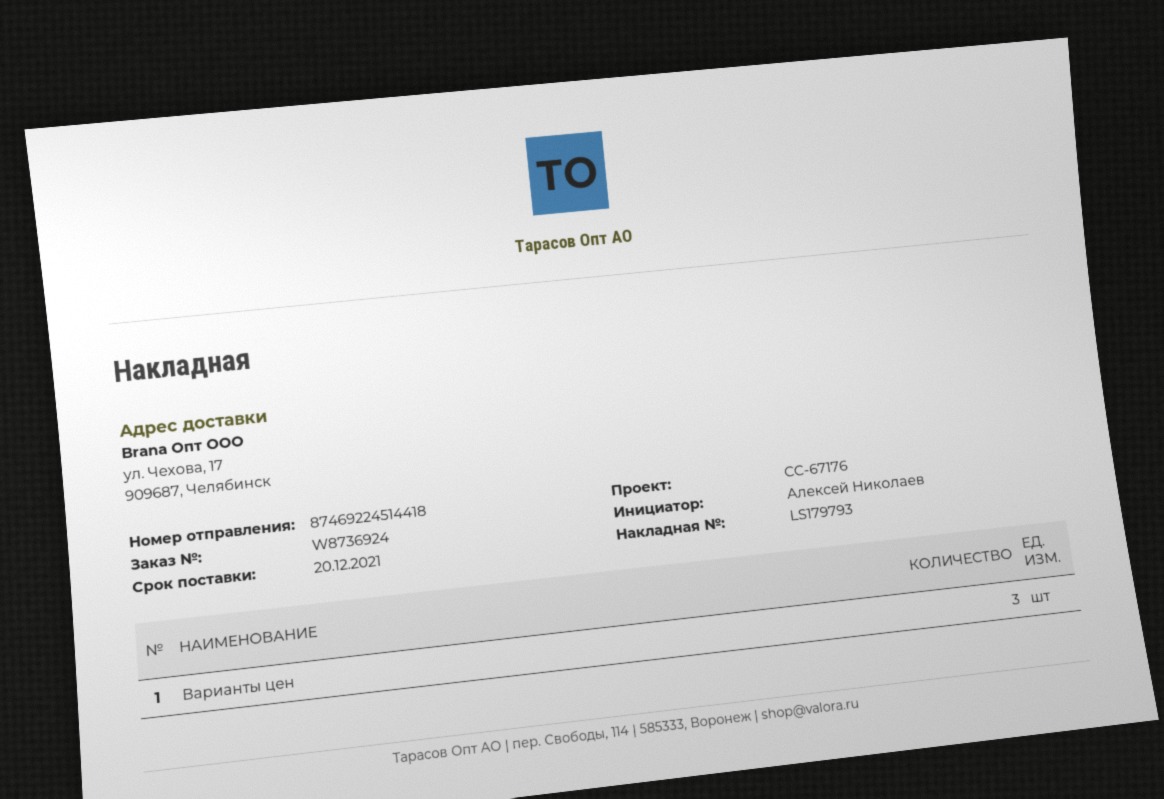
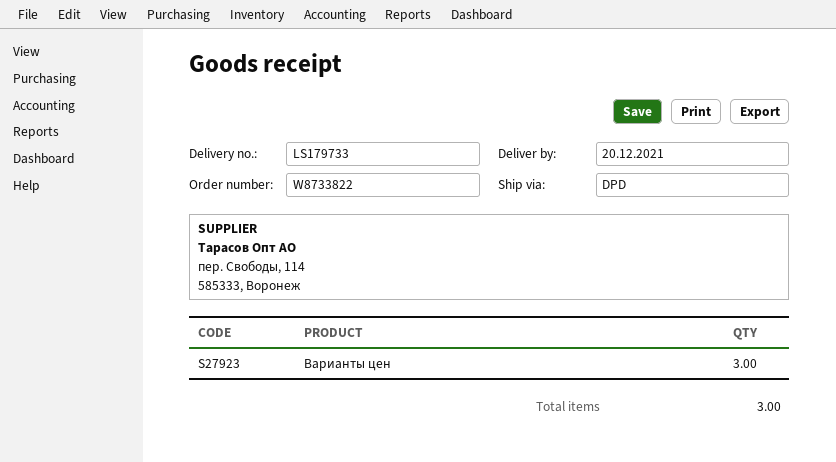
order number: W8736924 -> W8733822
delivery note number: LS179793 -> LS179733

